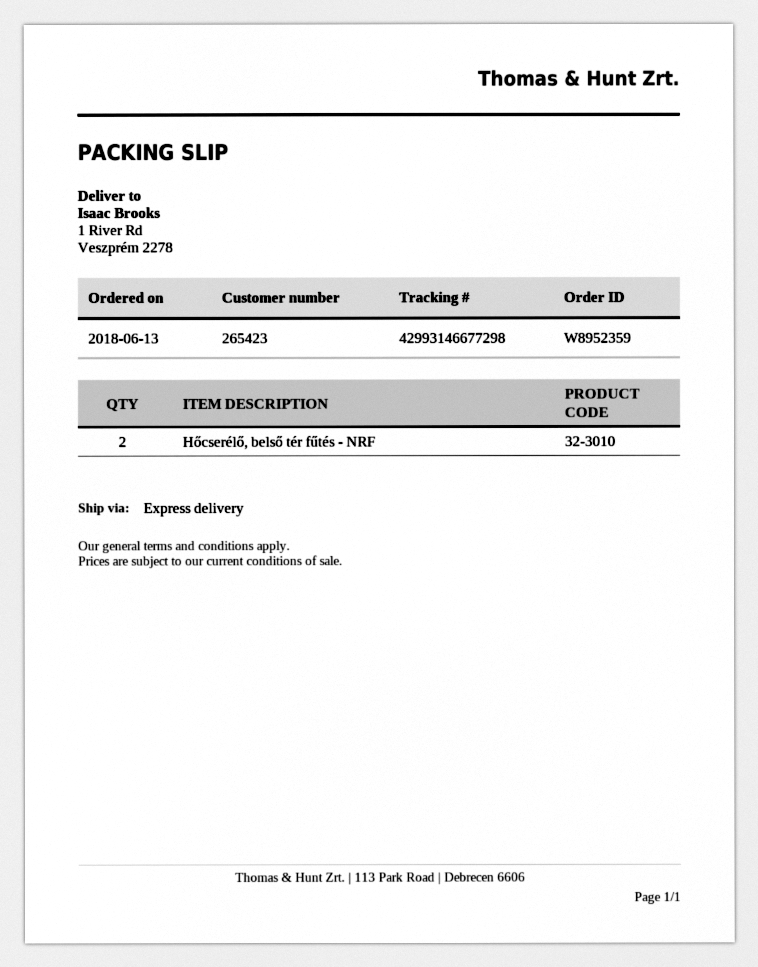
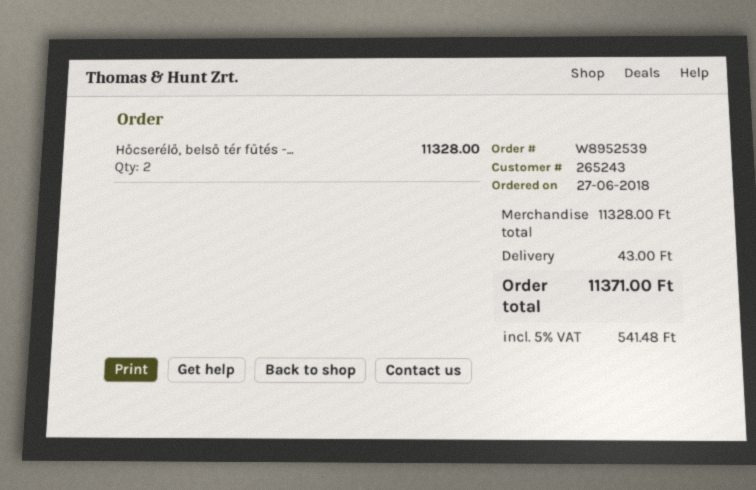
order number: W8952359 -> W8952539
order date: 2018-06-13 -> 2018-06-27
customer number: 265423 -> 265243

